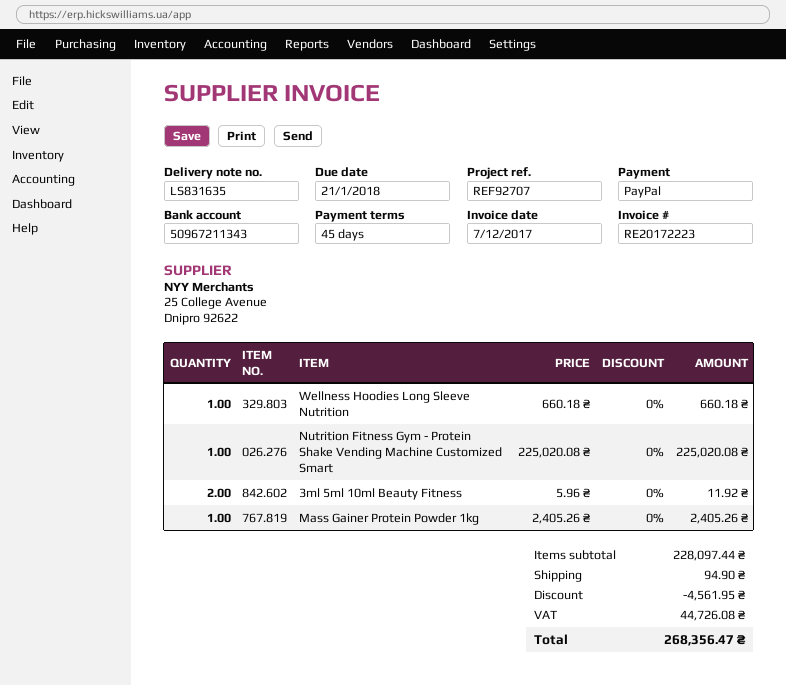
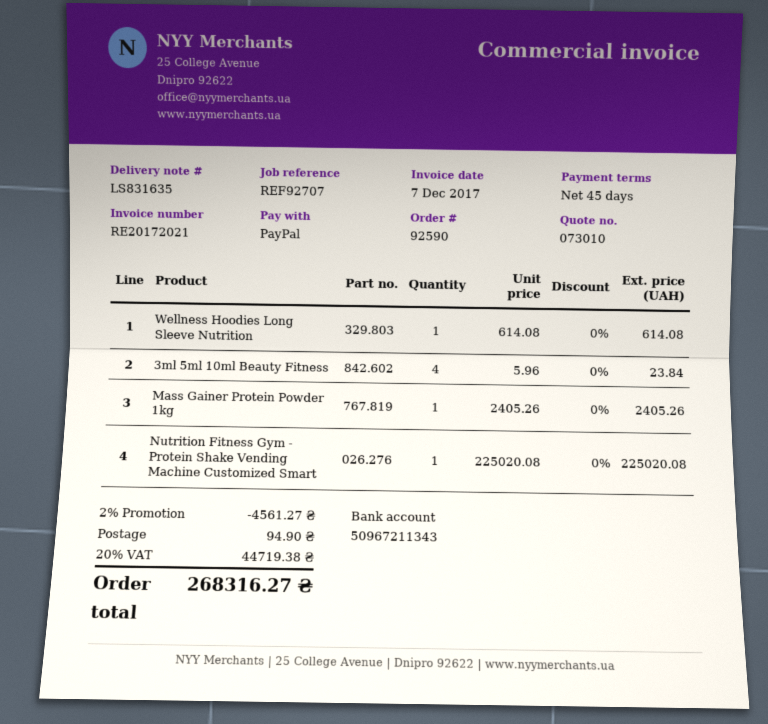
invoice number: RE20172223 -> RE20172021
Wellness Hoodies Long Sleeve Nutrition: 1 x 660.18 = 660.18 -> 1 x 614.08 = 614.08
3ml 5ml 10ml Beauty Fitness: 2 x 5.96 = 11.92 -> 4 x 5.96 = 23.84
discount: 4561.95 -> 4561.27
tax: 44726.08 -> 44719.38
total: 268356.47 -> 268316.27

